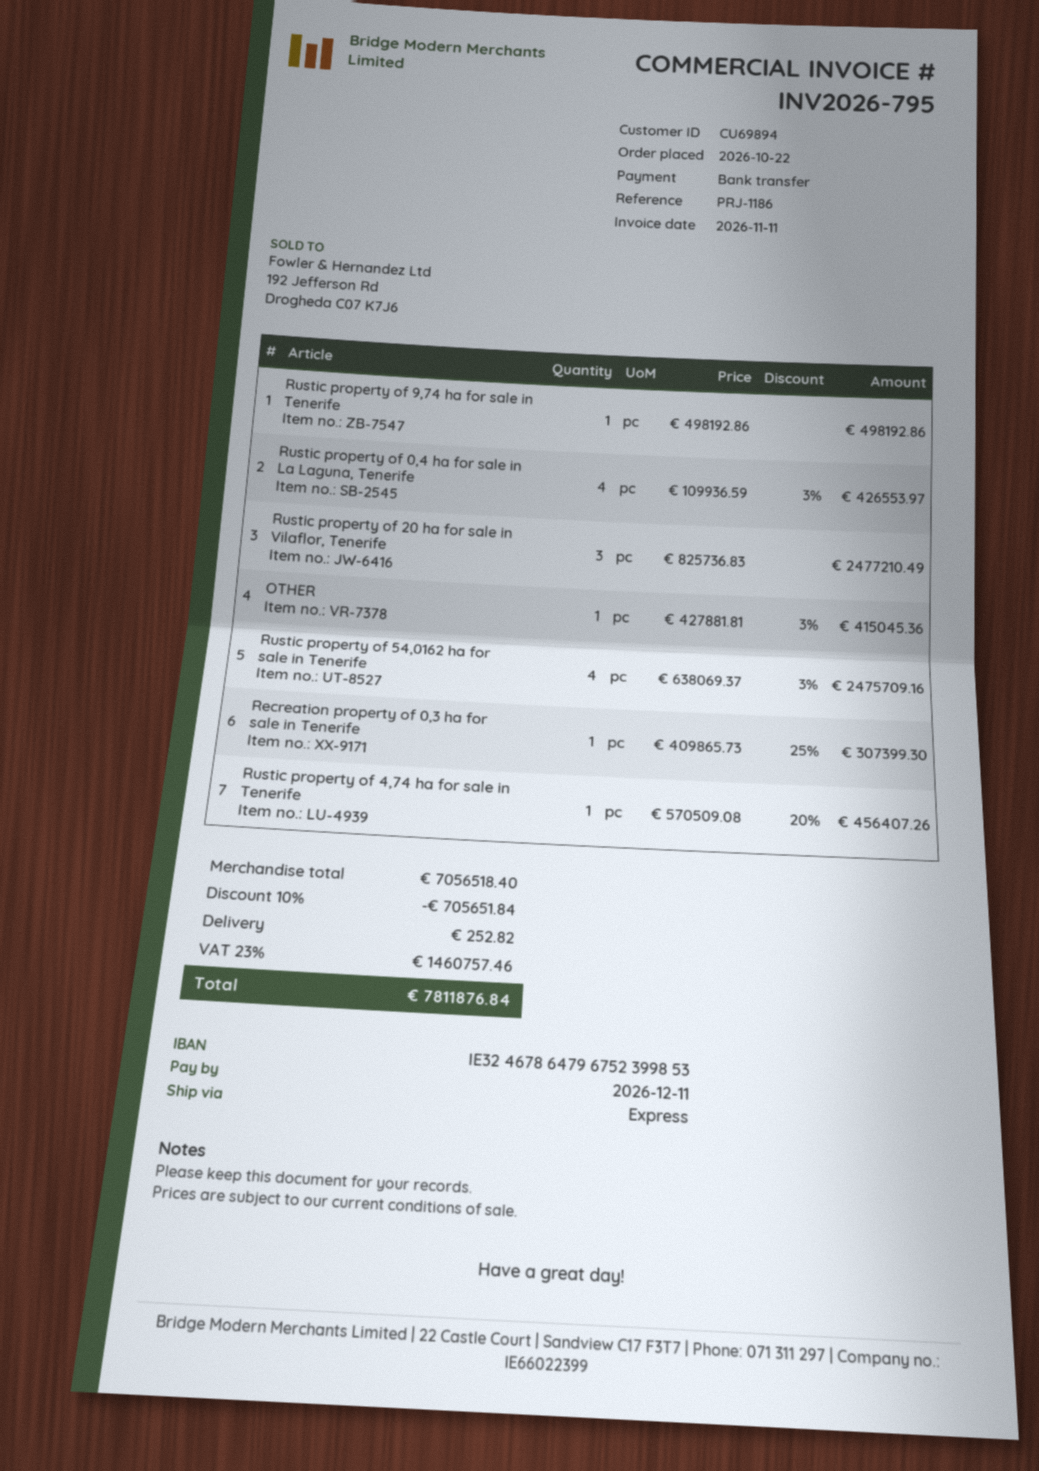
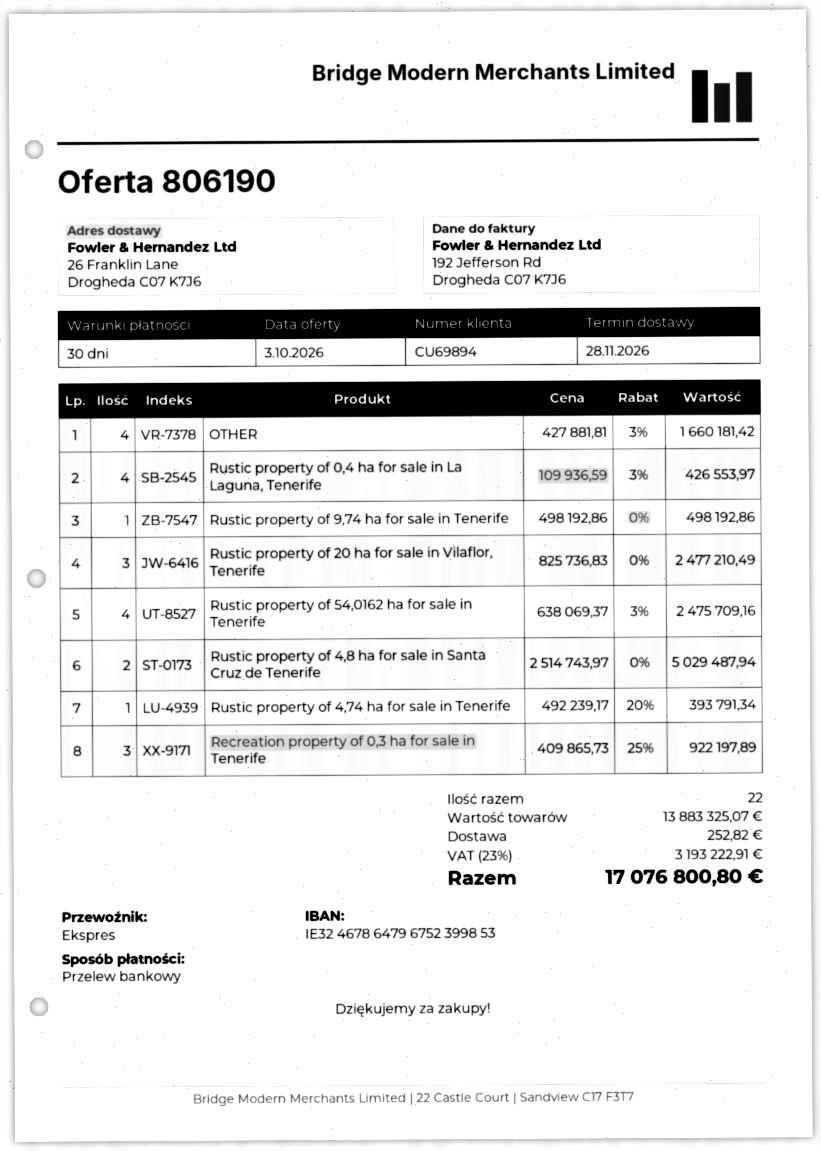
OTHER: 1 x 427881.81 - 3% = 415045.36 -> 4 x 427881.81 - 3% = 1660181.42
Recreation property of 0,3 ha for sale in Tenerife: 1 x 409865.73 - 25% = 307399.30 -> 3 x 409865.73 - 25% = 922197.89
Rustic property of 4,74 ha for sale in Tenerife: 1 x 570509.08 - 20% = 456407.26 -> 1 x 492239.17 - 20% = 393791.34
Rustic property of 4,8 ha for sale in Santa Cruz de Tenerife: none -> 2 x 2514743.97 = 5029487.94
subtotal: 7056518.40 -> 13883325.07
discount: 10% = 705651.84 -> none
tax: 23% = 1460757.46 -> 23% = 3193222.91
total: 7811876.84 -> 17076800.80

